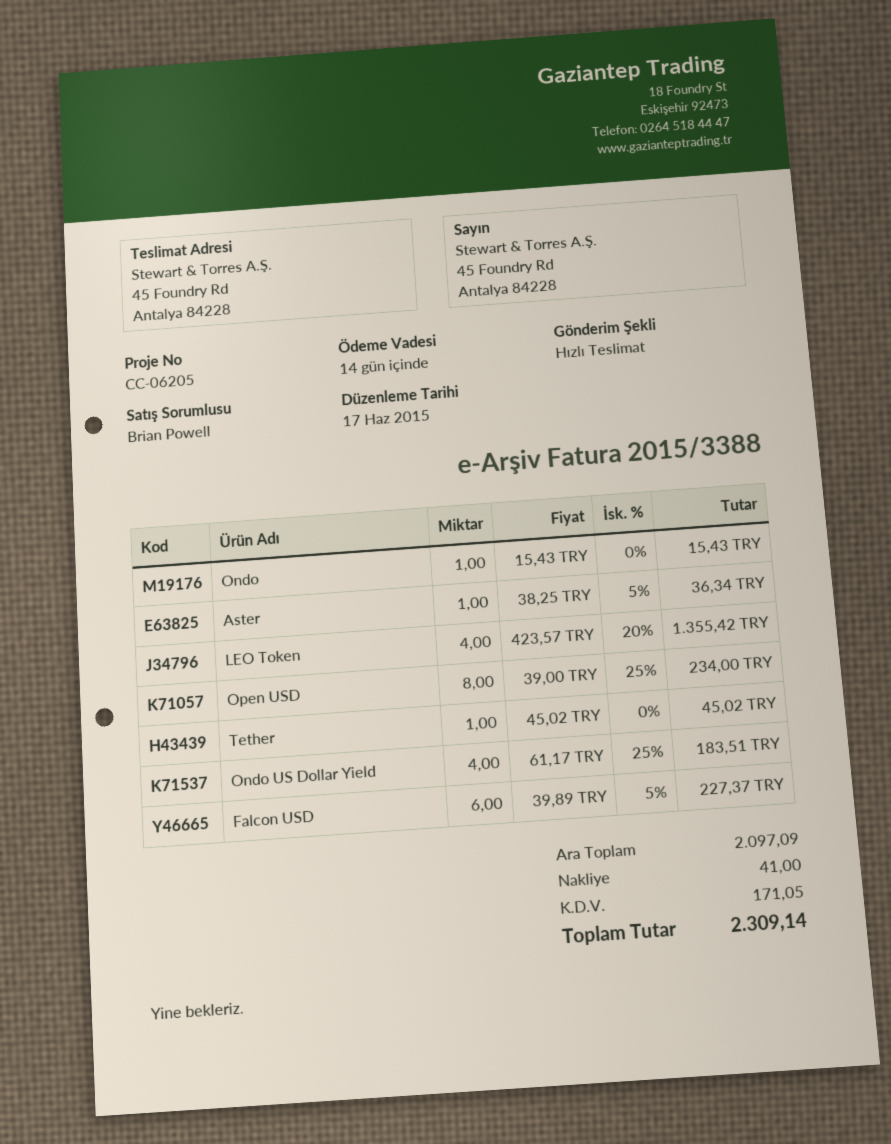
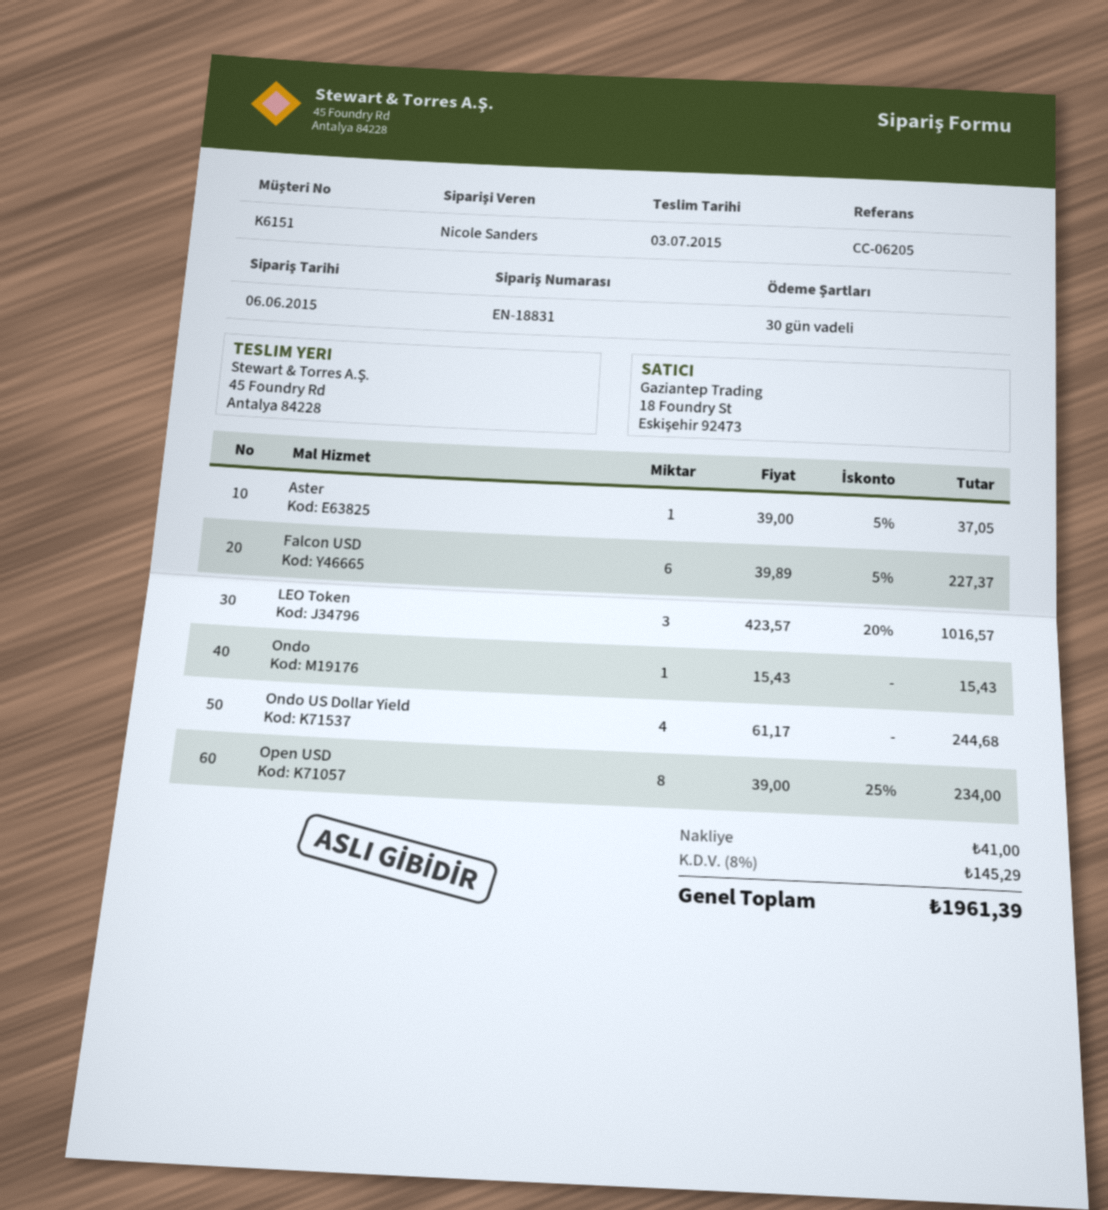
payment terms: 14 days -> 30 days
Aster: 1 x 38.25 - 5% = 36.34 -> 1 x 39.00 - 5% = 37.05
LEO Token: 4 x 423.57 - 20% = 1355.42 -> 3 x 423.57 - 20% = 1016.57
Tether: 1 x 45.02 = 45.02 -> none
Ondo US Dollar Yield: 4 x 61.17 - 25% = 183.51 -> 4 x 61.17 = 244.68
tax: 171.05 -> 145.29
total: 2309.14 -> 1961.39

